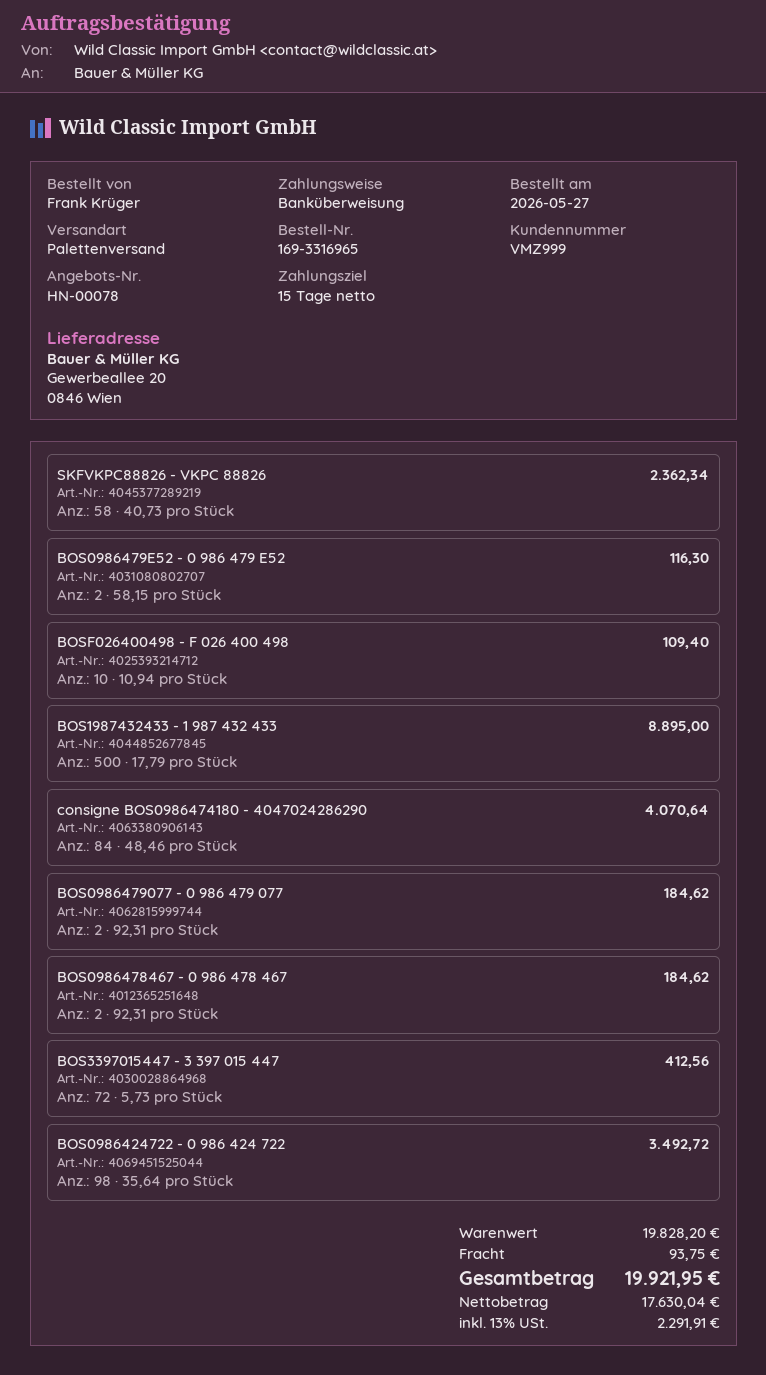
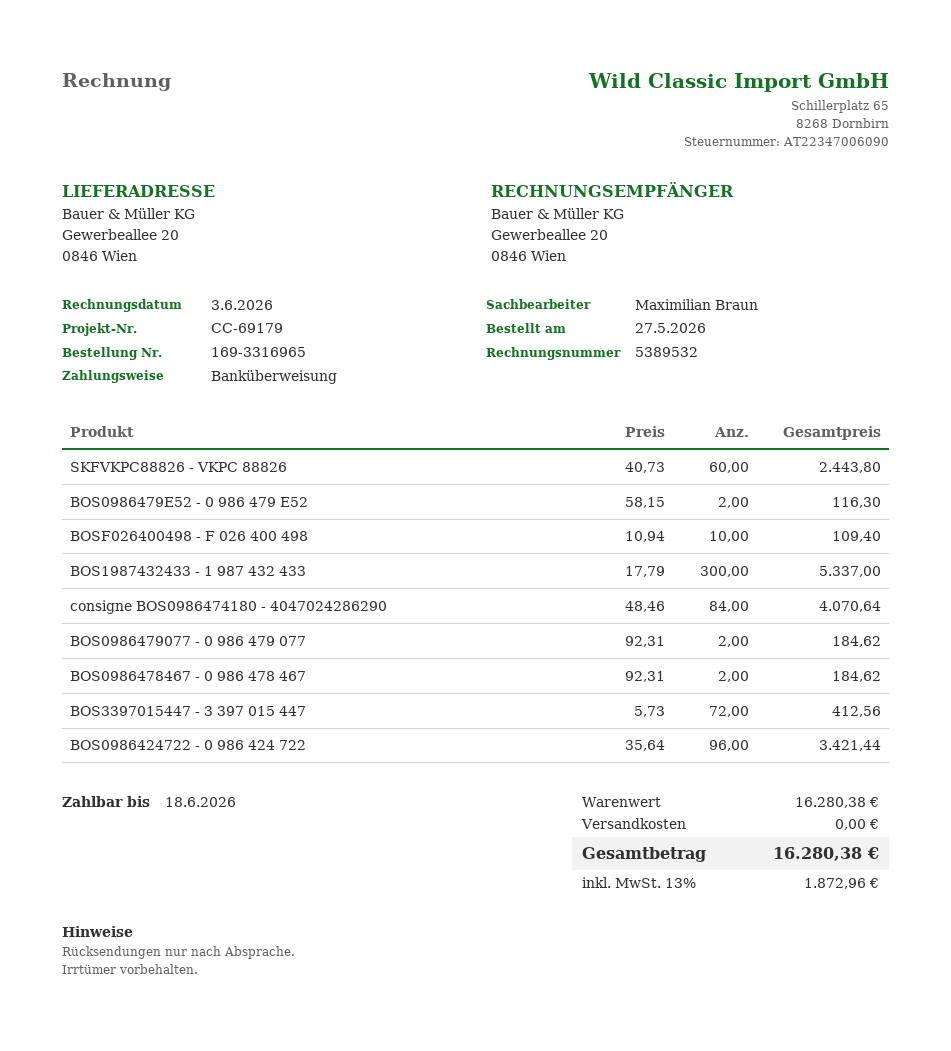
SKFVKPC88826 - VKPC 88826: 58 x 40.73 = 2362.34 -> 60 x 40.73 = 2443.80
BOS1987432433 - 1 987 432 433: 500 x 17.79 = 8895.00 -> 300 x 17.79 = 5337.00
BOS0986424722 - 0 986 424 722: 98 x 35.64 = 3492.72 -> 96 x 35.64 = 3421.44
subtotal: 19828.20 -> 16280.38
shipping: 93.75 -> 0.00
tax: 13% = 2291.91 -> 13% = 1872.96
total: 19921.95 -> 16280.38

